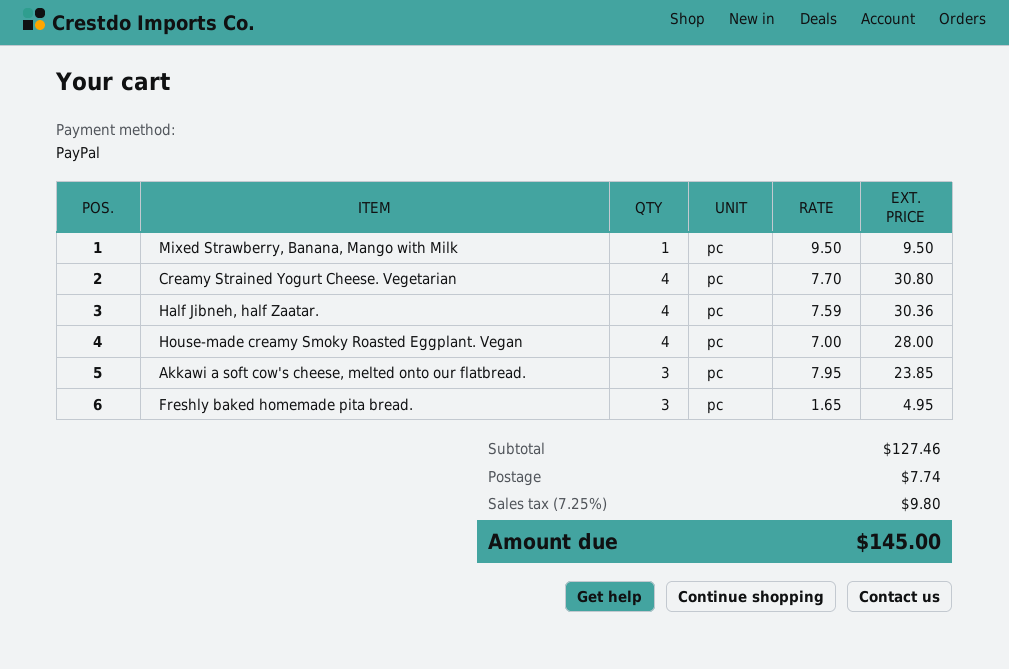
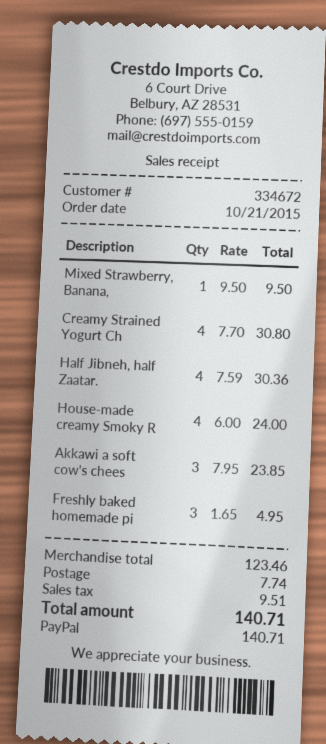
House-made creamy Smoky Roasted Eggplant. Vegan: 4 x 7.00 = 28.00 -> 4 x 6.00 = 24.00
subtotal: 127.46 -> 123.46
tax: 9.80 -> 9.51
total: 145.00 -> 140.71

